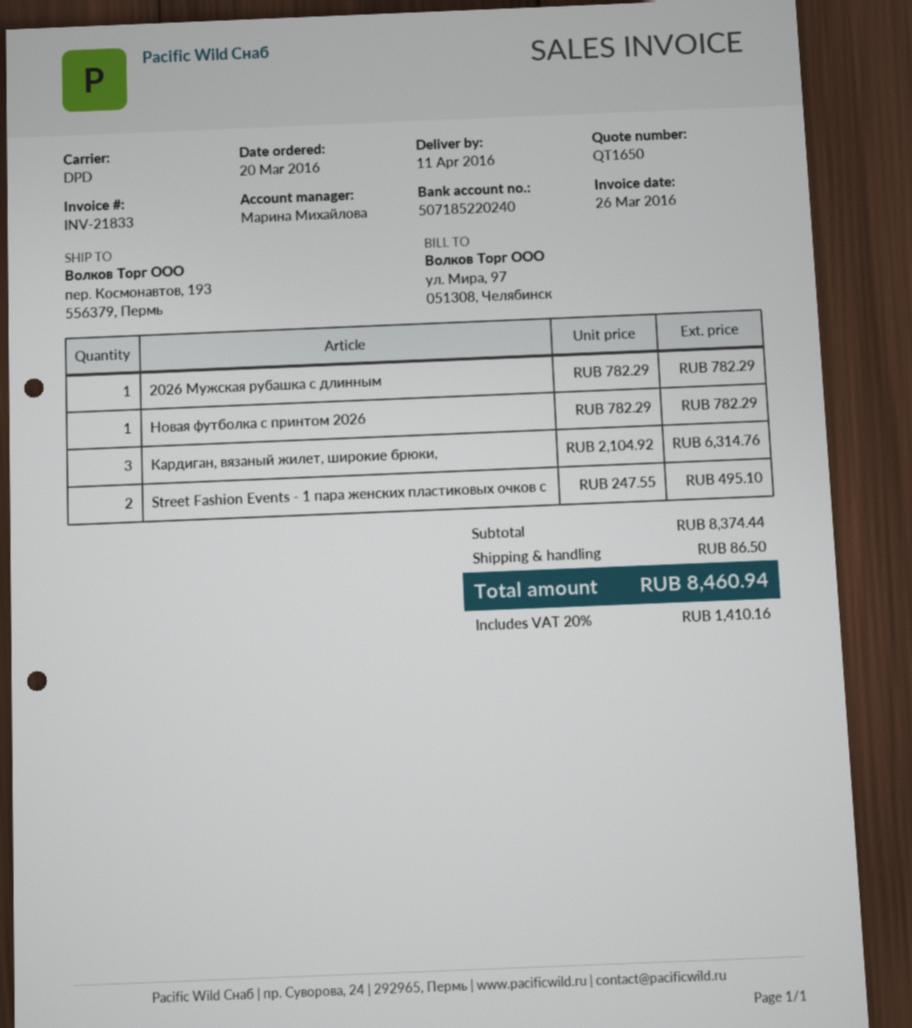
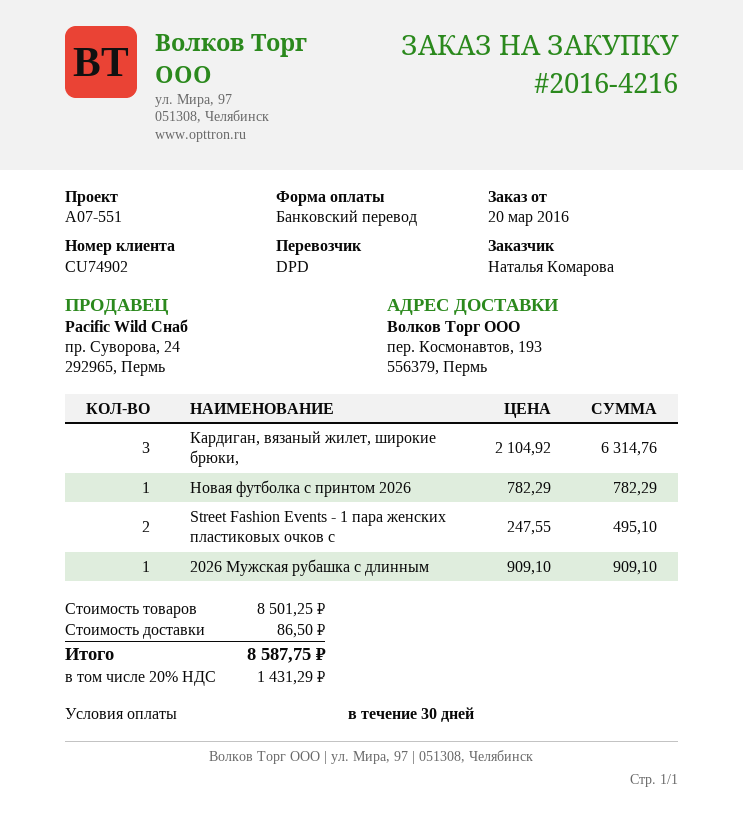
2026 Мужская рубашка с длинным: 1 x 782.29 = 782.29 -> 1 x 909.10 = 909.10
subtotal: 8374.44 -> 8501.25
tax: 20% = 1410.16 -> 20% = 1431.29
total: 8460.94 -> 8587.75

